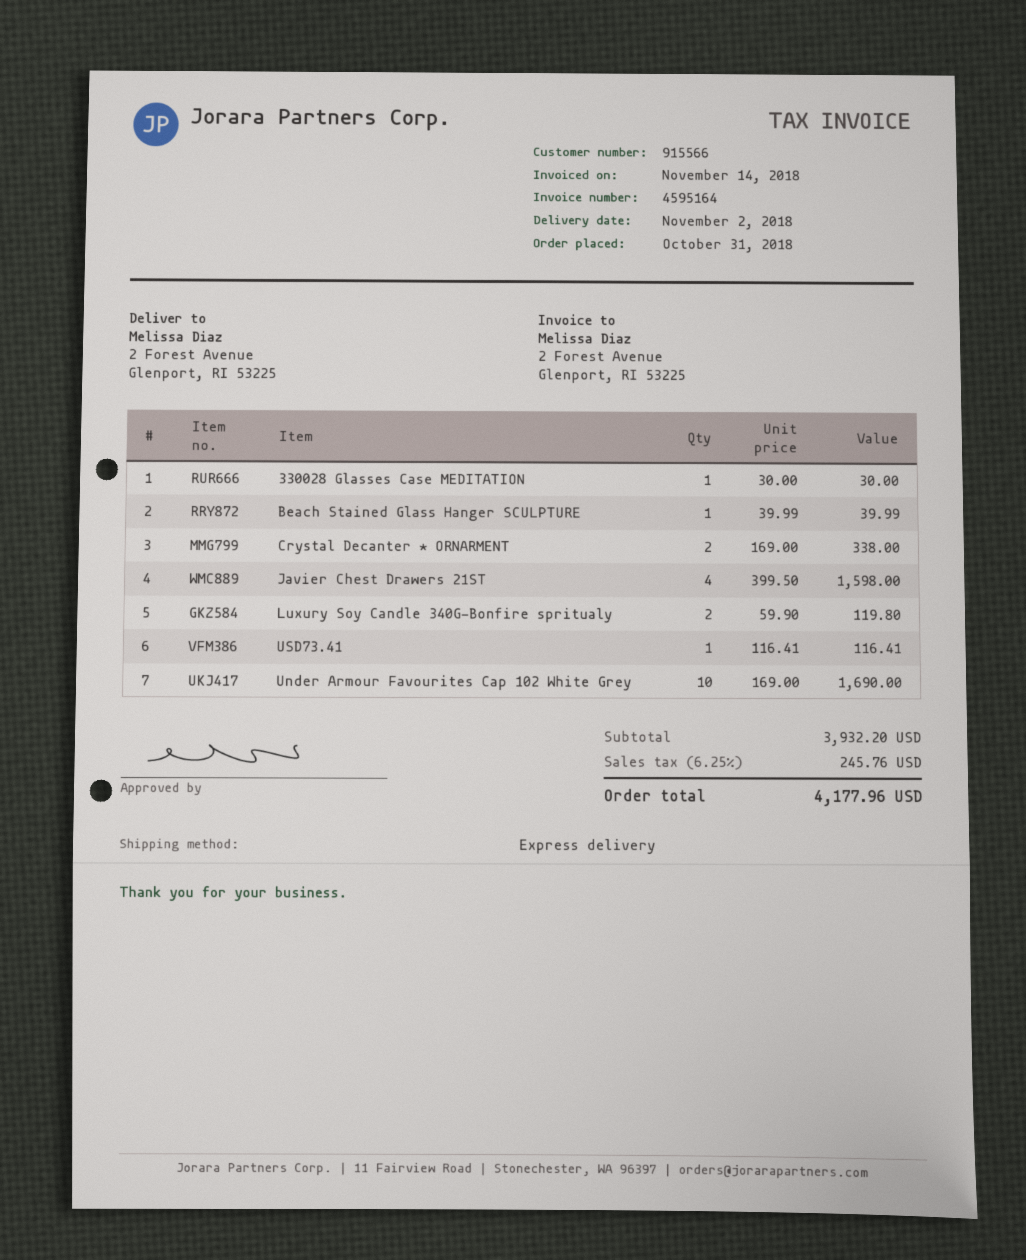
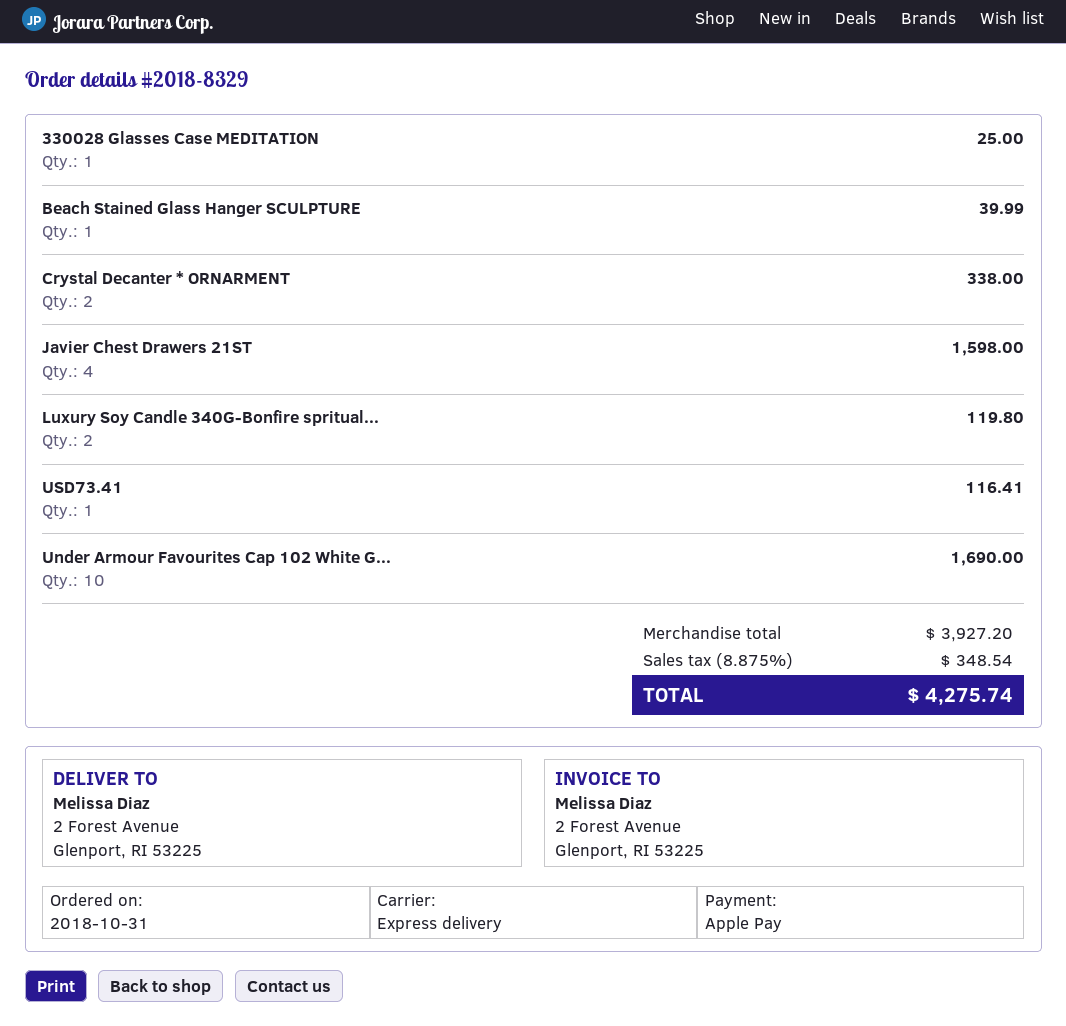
330028 Glasses Case MEDITATION: 1 for 30.00 -> 1 for 25.00
subtotal: 3932.20 -> 3927.20
tax: 6.25% = 245.76 -> 8.875% = 348.54
total: 4177.96 -> 4275.74

